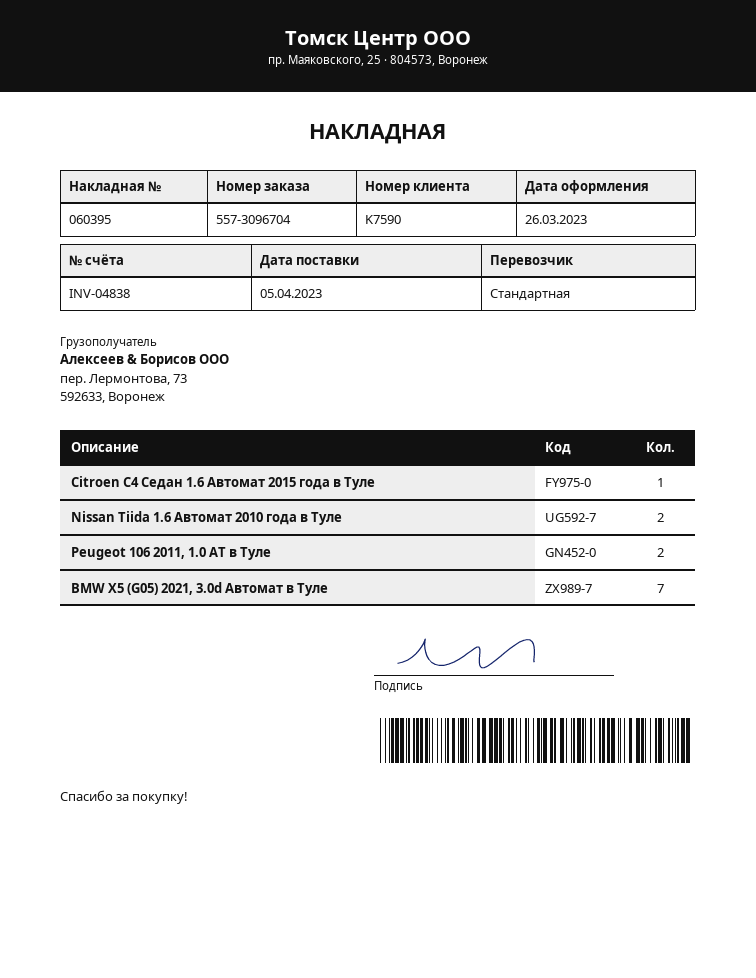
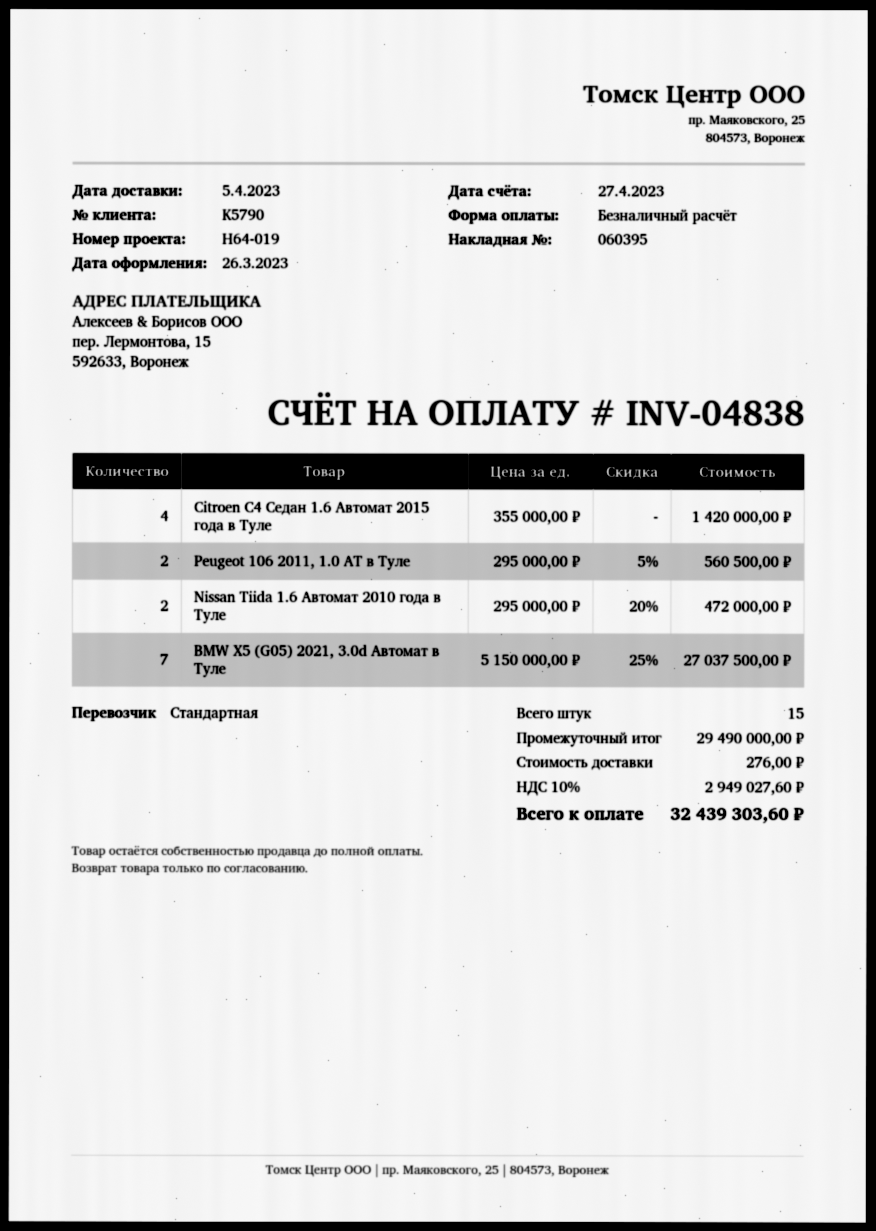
customer number: K7590 -> K5790
Citroen C4 Седан 1.6 Автомат 2015 года в Туле: 1 -> 4

